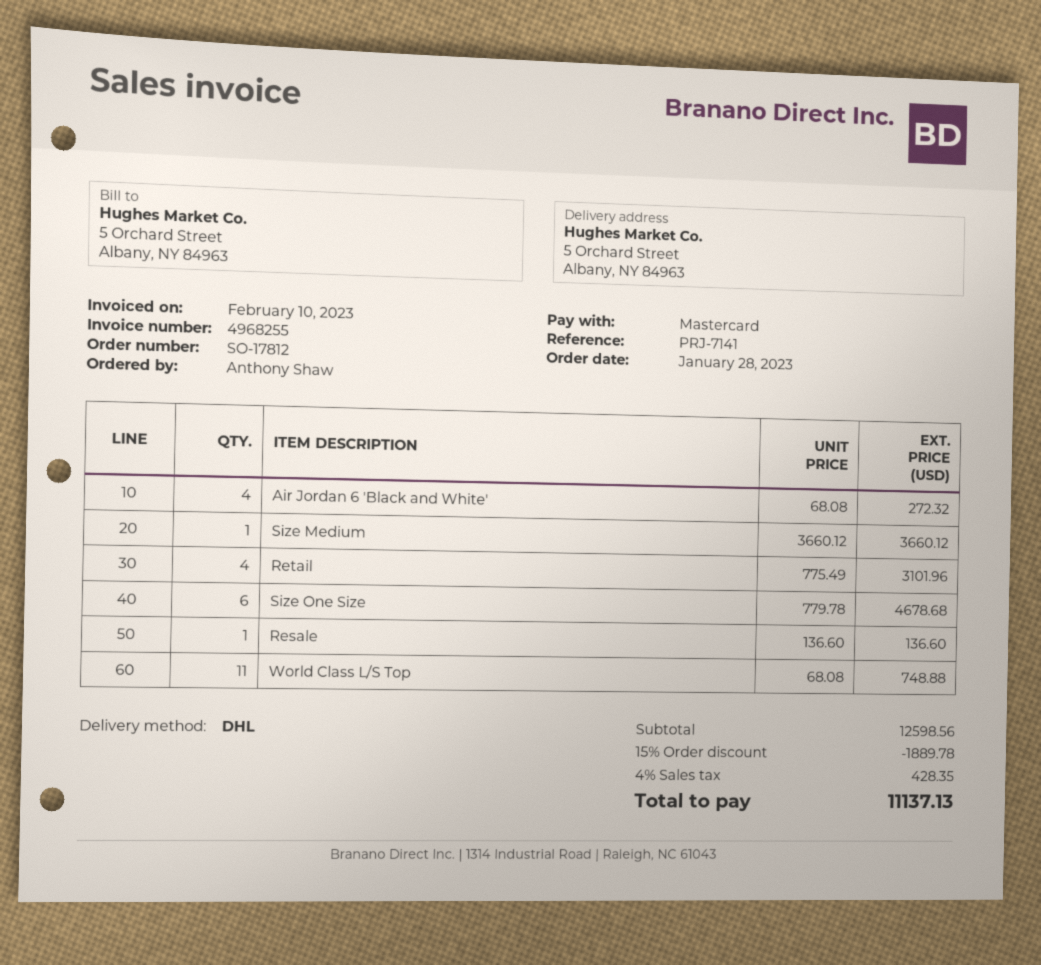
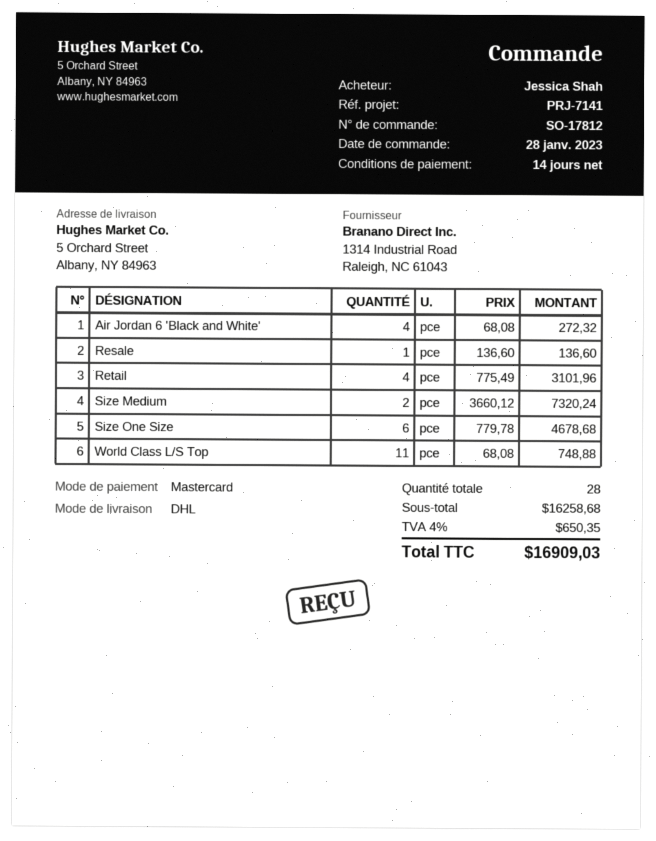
ordered by: Anthony Shaw -> Jessica Shah
Size Medium: 1 x 3660.12 = 3660.12 -> 2 x 3660.12 = 7320.24
subtotal: 12598.56 -> 16258.68
discount: 15% = 1889.78 -> none
tax: 4% = 428.35 -> 4% = 650.35
total: 11137.13 -> 16909.03

